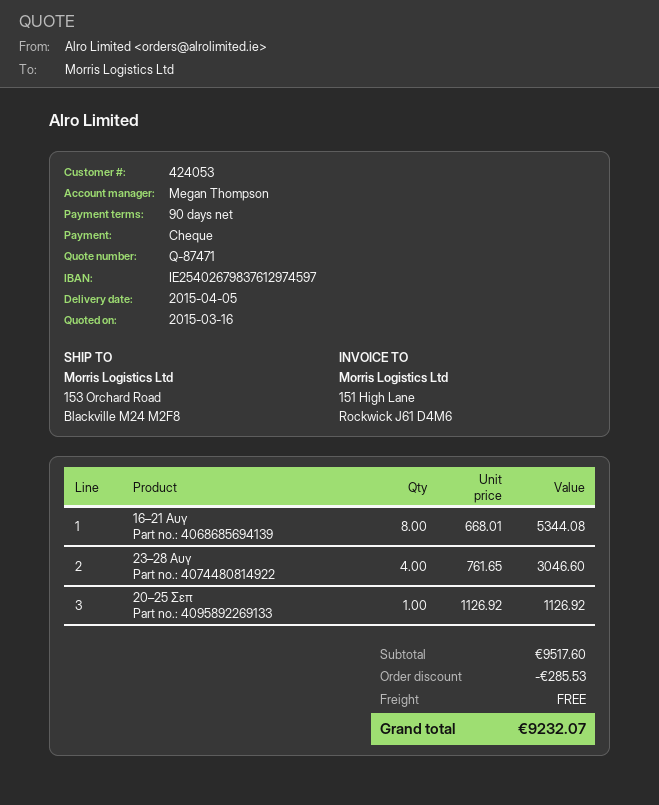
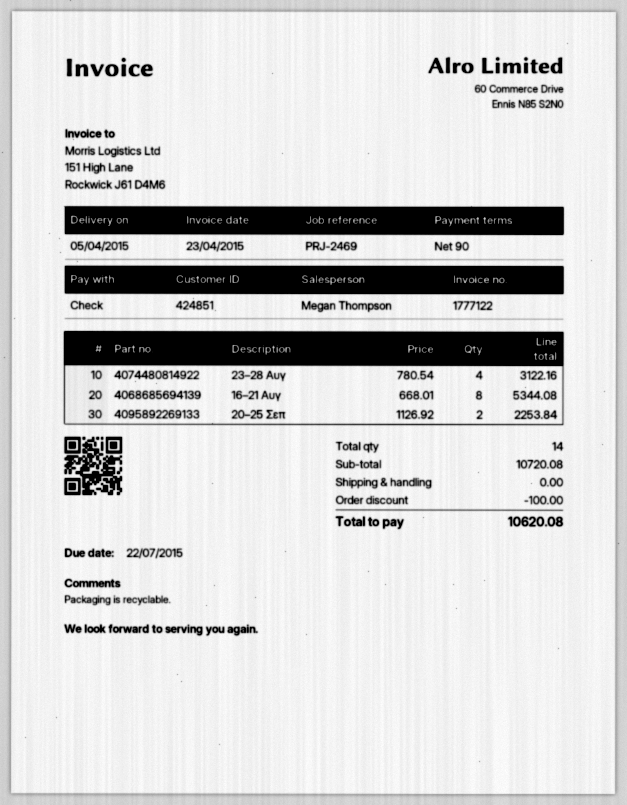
customer number: 424053 -> 424851
23–28 Αυγ: 4 x 761.65 = 3046.60 -> 4 x 780.54 = 3122.16
20–25 Σεπ: 1 x 1126.92 = 1126.92 -> 2 x 1126.92 = 2253.84
subtotal: 9517.60 -> 10720.08
discount: 285.53 -> 100.00
total: 9232.07 -> 10620.08

